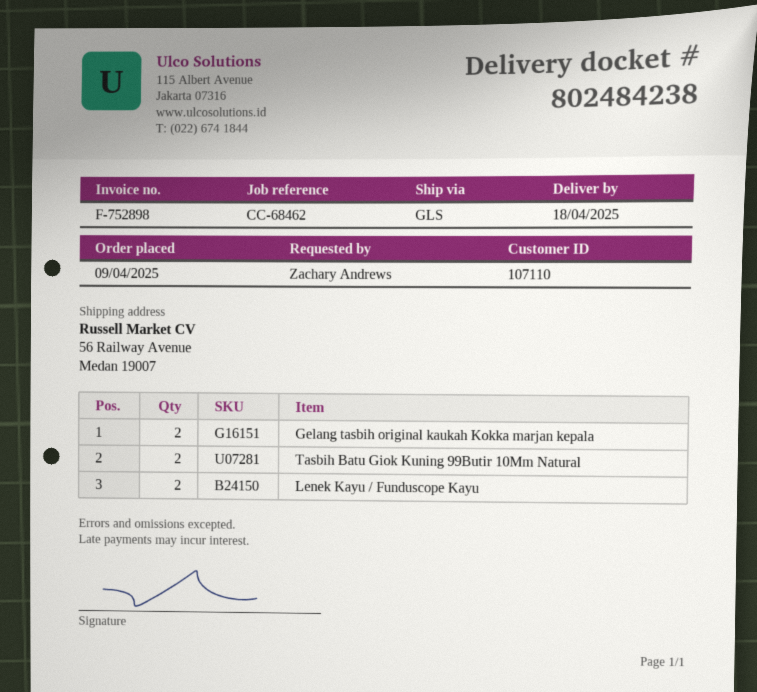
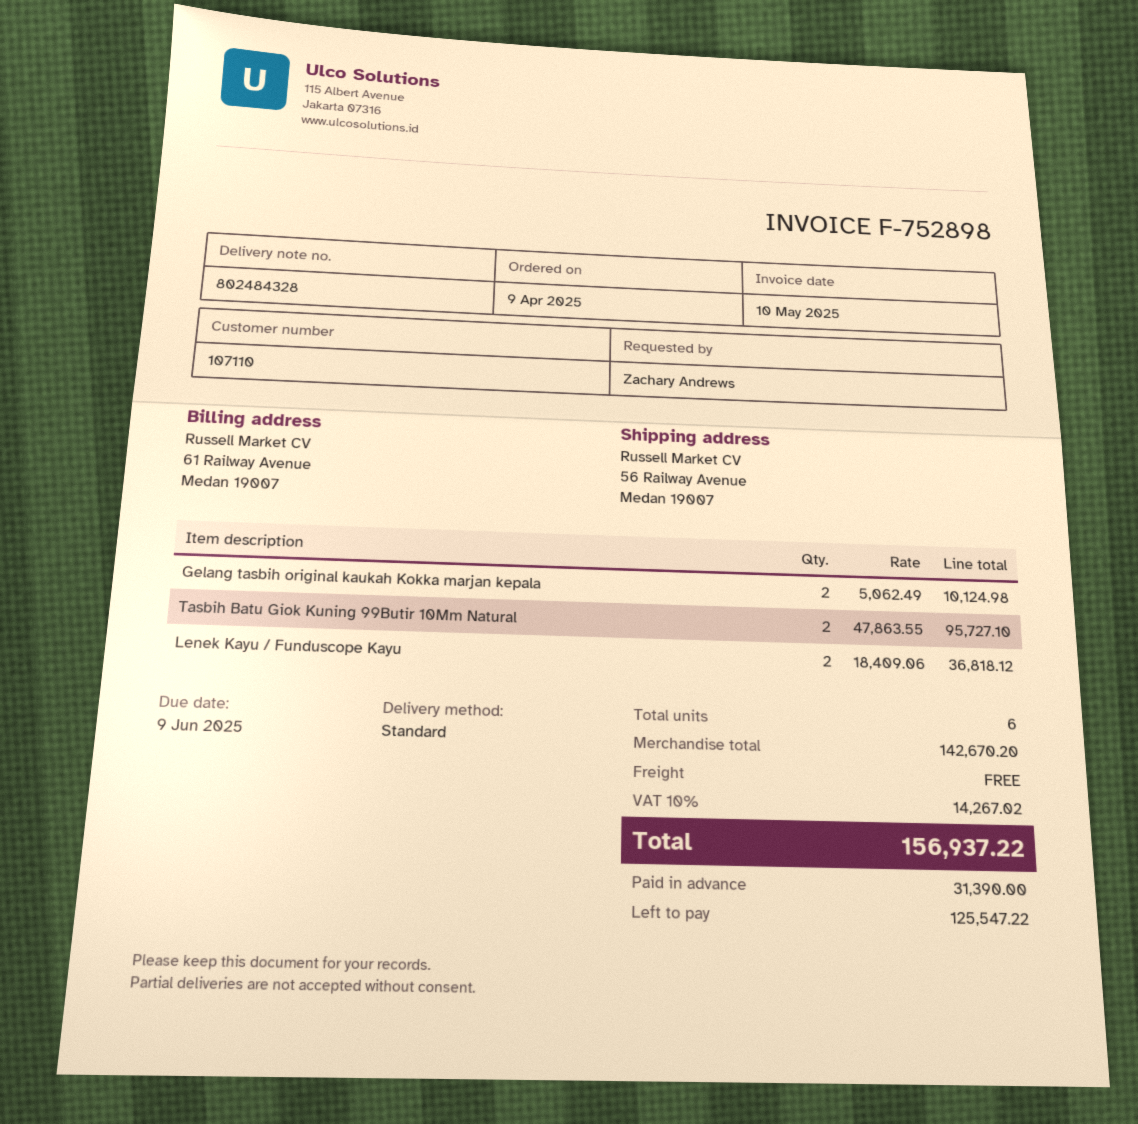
delivery note number: 802484238 -> 802484328
shipping method: GLS -> standard

